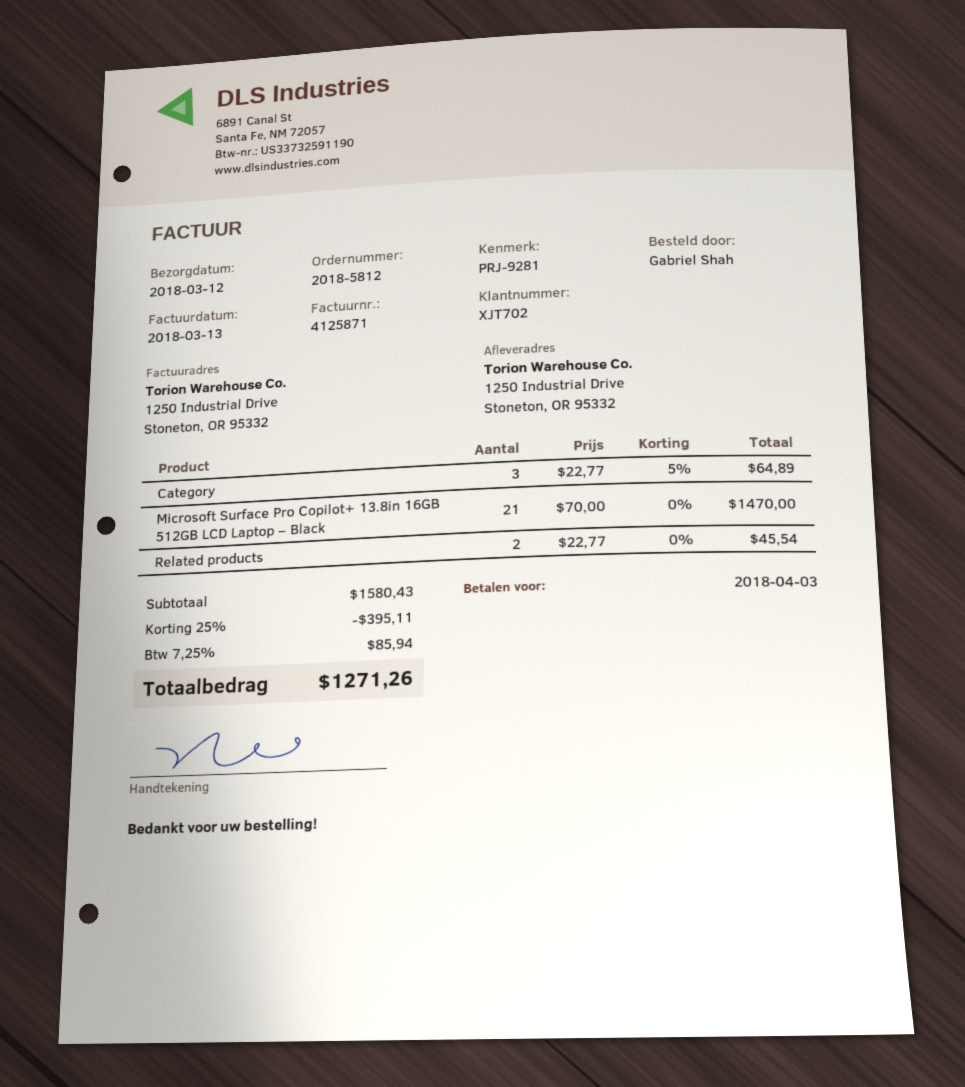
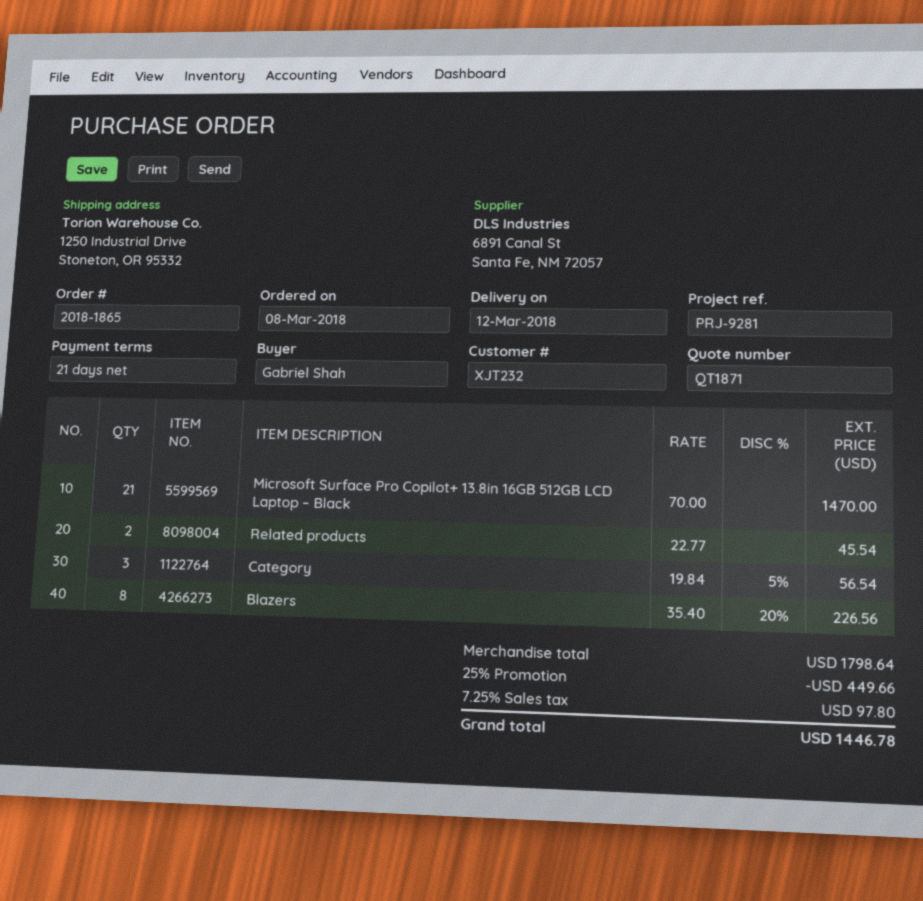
order number: 2018-5812 -> 2018-1865
customer number: XJT702 -> XJT232
Category: 3 x 22.77 - 5% = 64.89 -> 3 x 19.84 - 5% = 56.54
Blazers: none -> 8 x 35.40 - 20% = 226.56
subtotal: 1580.43 -> 1798.64
discount: 25% = 395.11 -> 25% = 449.66
tax: 7.25% = 85.94 -> 7.25% = 97.80
total: 1271.26 -> 1446.78

